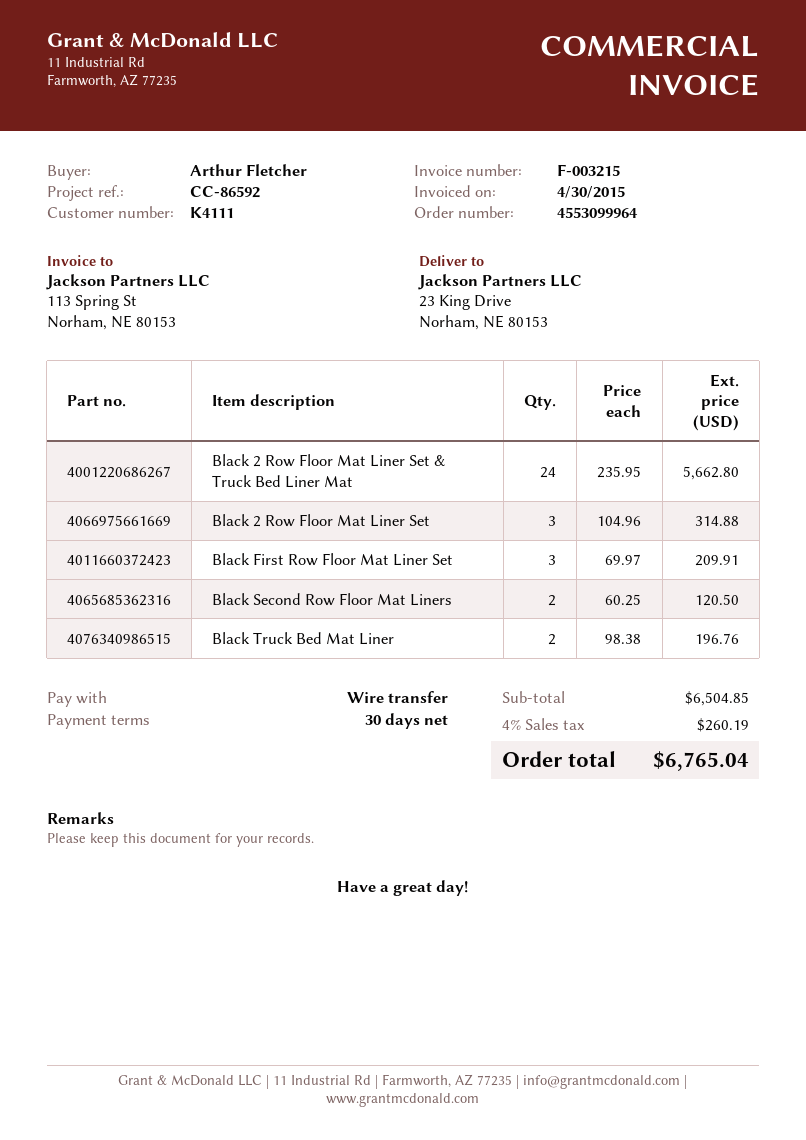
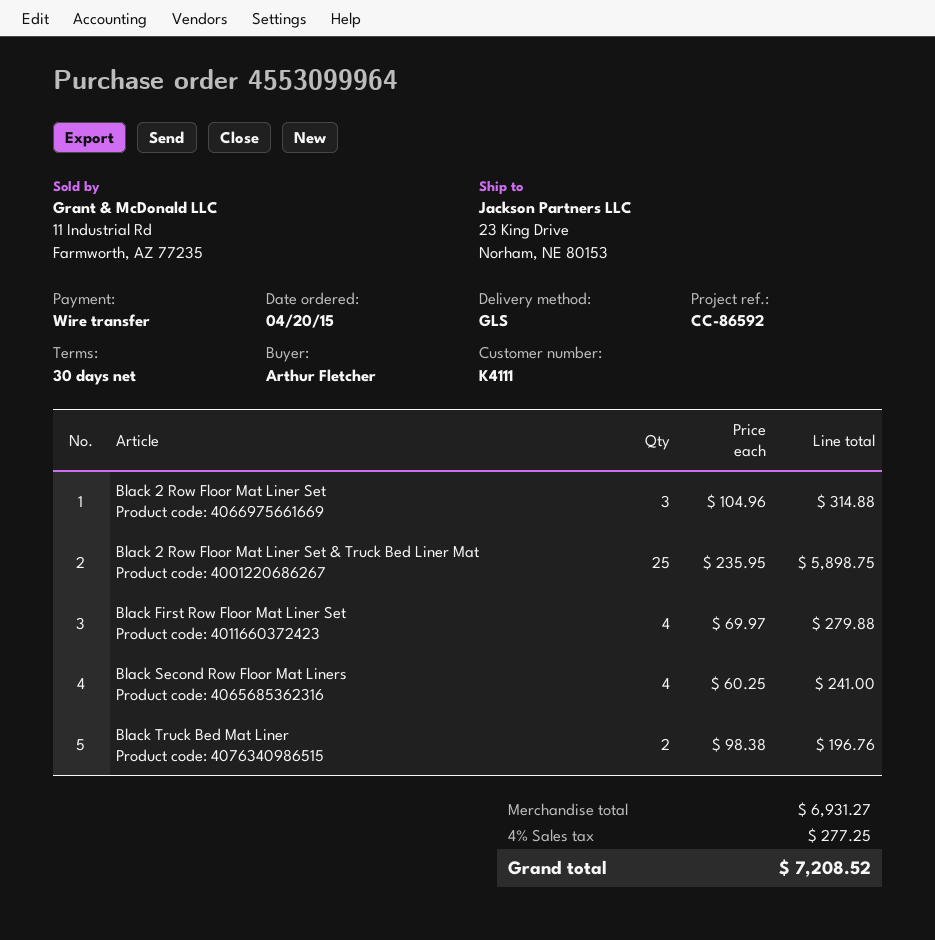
Black 2 Row Floor Mat Liner Set & Truck Bed Liner Mat: 24 x 235.95 = 5662.80 -> 25 x 235.95 = 5898.75
Black First Row Floor Mat Liner Set: 3 x 69.97 = 209.91 -> 4 x 69.97 = 279.88
Black Second Row Floor Mat Liners: 2 x 60.25 = 120.50 -> 4 x 60.25 = 241.00
subtotal: 6504.85 -> 6931.27
tax: 4% = 260.19 -> 4% = 277.25
total: 6765.04 -> 7208.52

